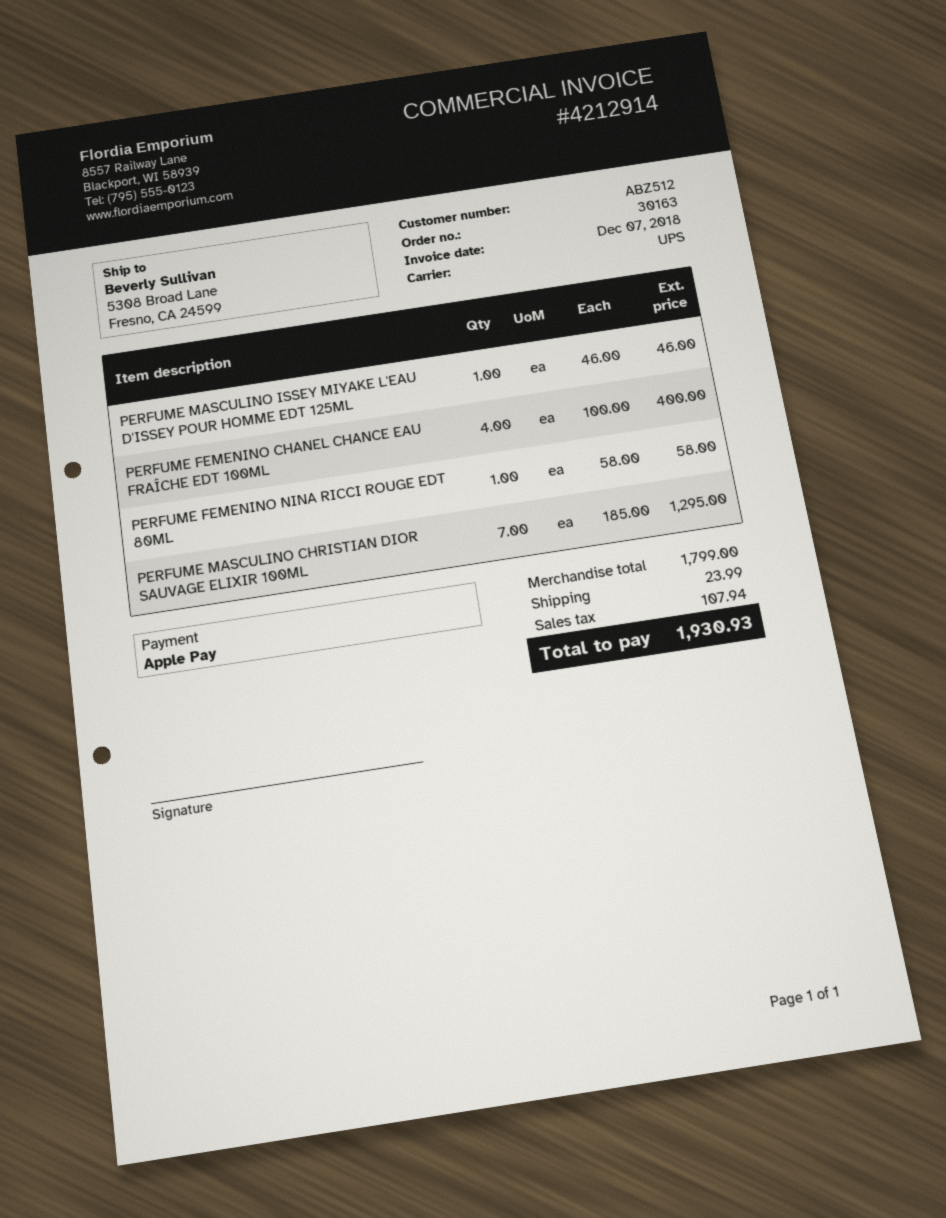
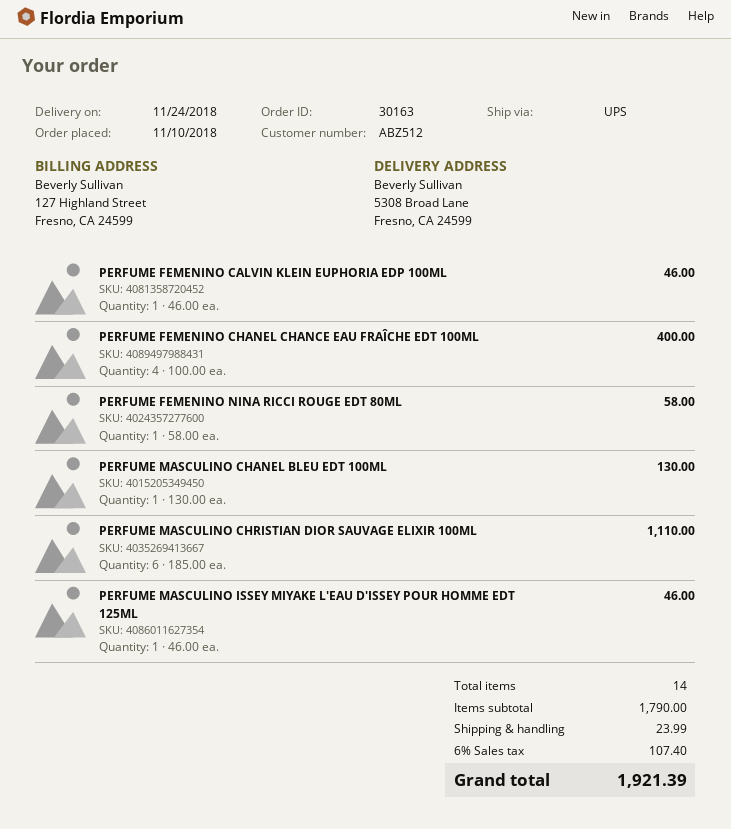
PERFUME MASCULINO CHRISTIAN DIOR SAUVAGE ELIXIR 100ML: 7 x 185.00 = 1295.00 -> 6 x 185.00 = 1110.00
PERFUME FEMENINO CALVIN KLEIN EUPHORIA EDP 100ML: none -> 1 x 46.00 = 46.00
PERFUME MASCULINO CHANEL BLEU EDT 100ML: none -> 1 x 130.00 = 130.00
subtotal: 1799.00 -> 1790.00
tax: 107.94 -> 107.40
total: 1930.93 -> 1921.39

